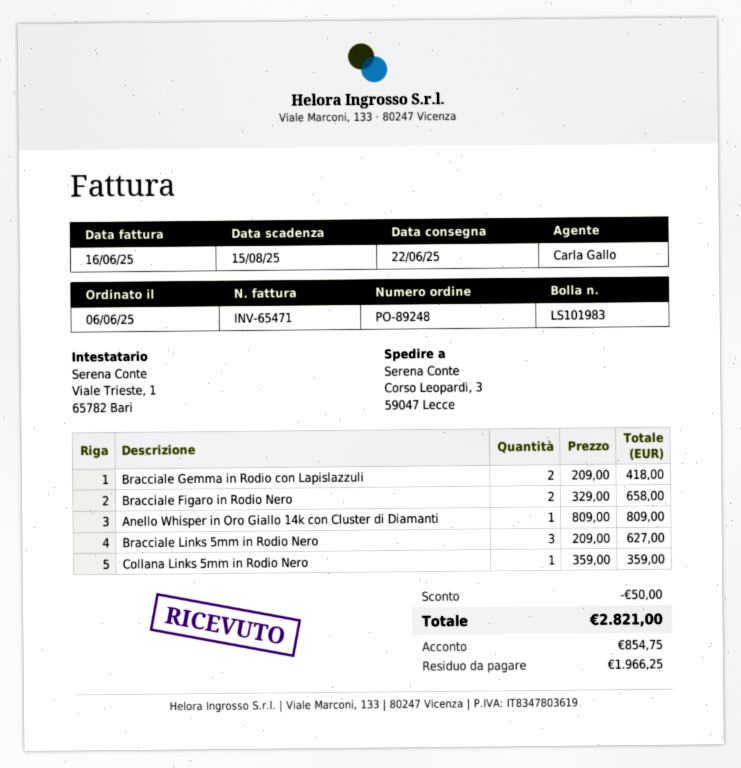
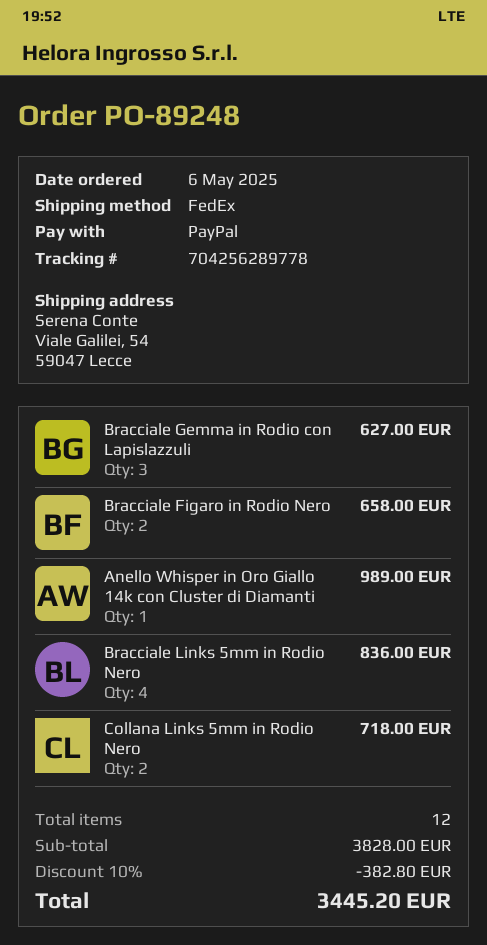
order date: 2025-06-06 -> 2025-05-06
ship to: Corso Leopardi, 3, 59047 Lecce -> Viale Galilei, 54, 59047 Lecce
Bracciale Gemma in Rodio con Lapislazzuli: 2 for 418.00 -> 3 for 627.00
Anello Whisper in Oro Giallo 14k con Cluster di Diamanti: 1 for 809.00 -> 1 for 989.00
Bracciale Links 5mm in Rodio Nero: 3 for 627.00 -> 4 for 836.00
Collana Links 5mm in Rodio Nero: 1 for 359.00 -> 2 for 718.00
discount: 50.00 -> 382.80
total: 2821.00 -> 3445.20

